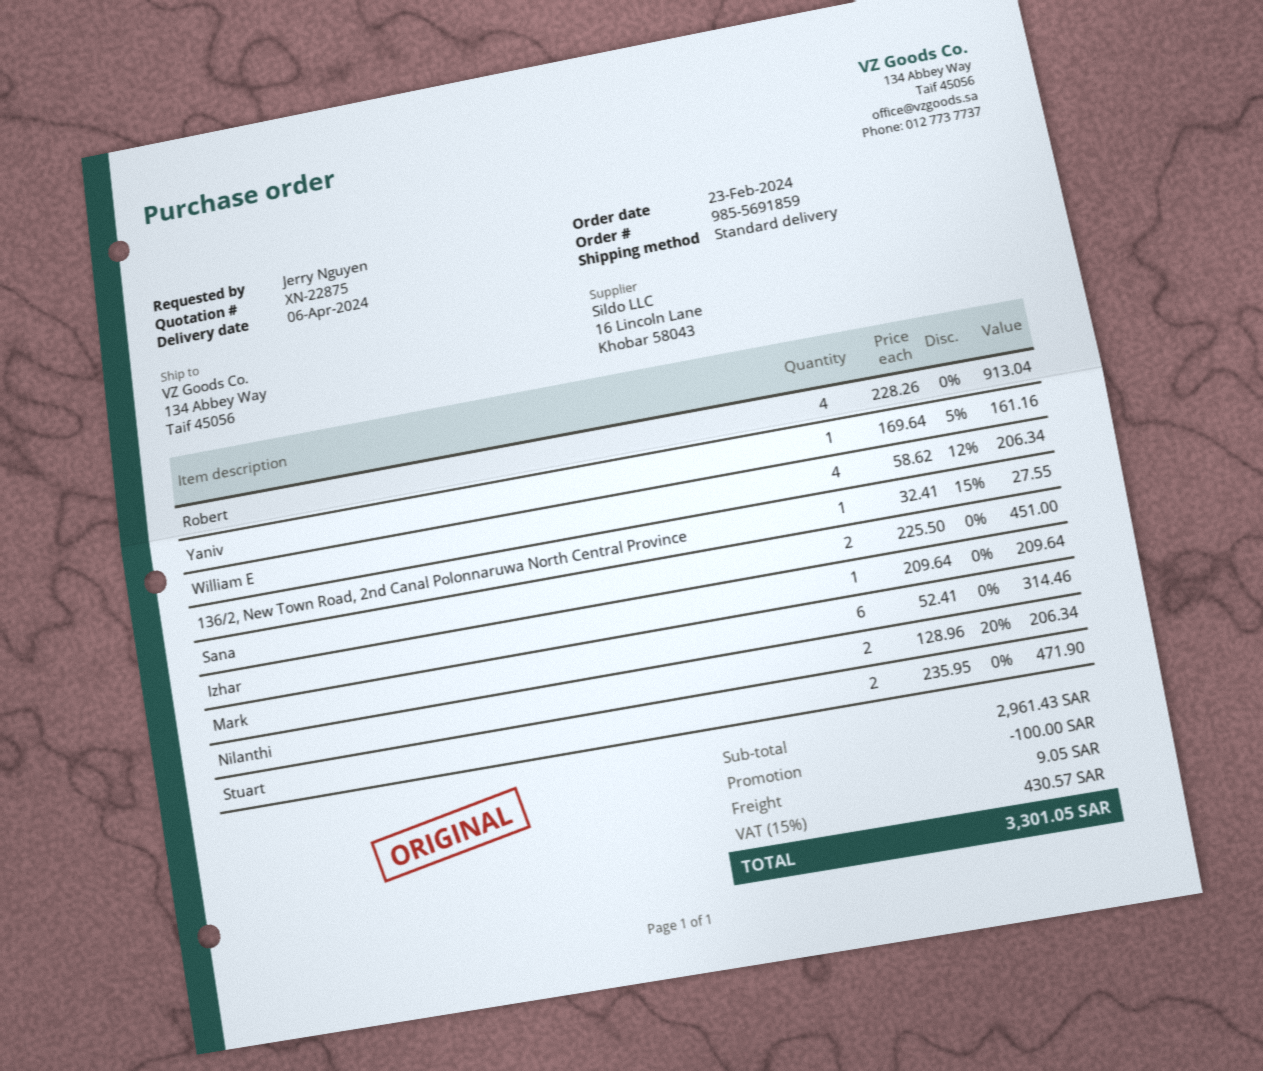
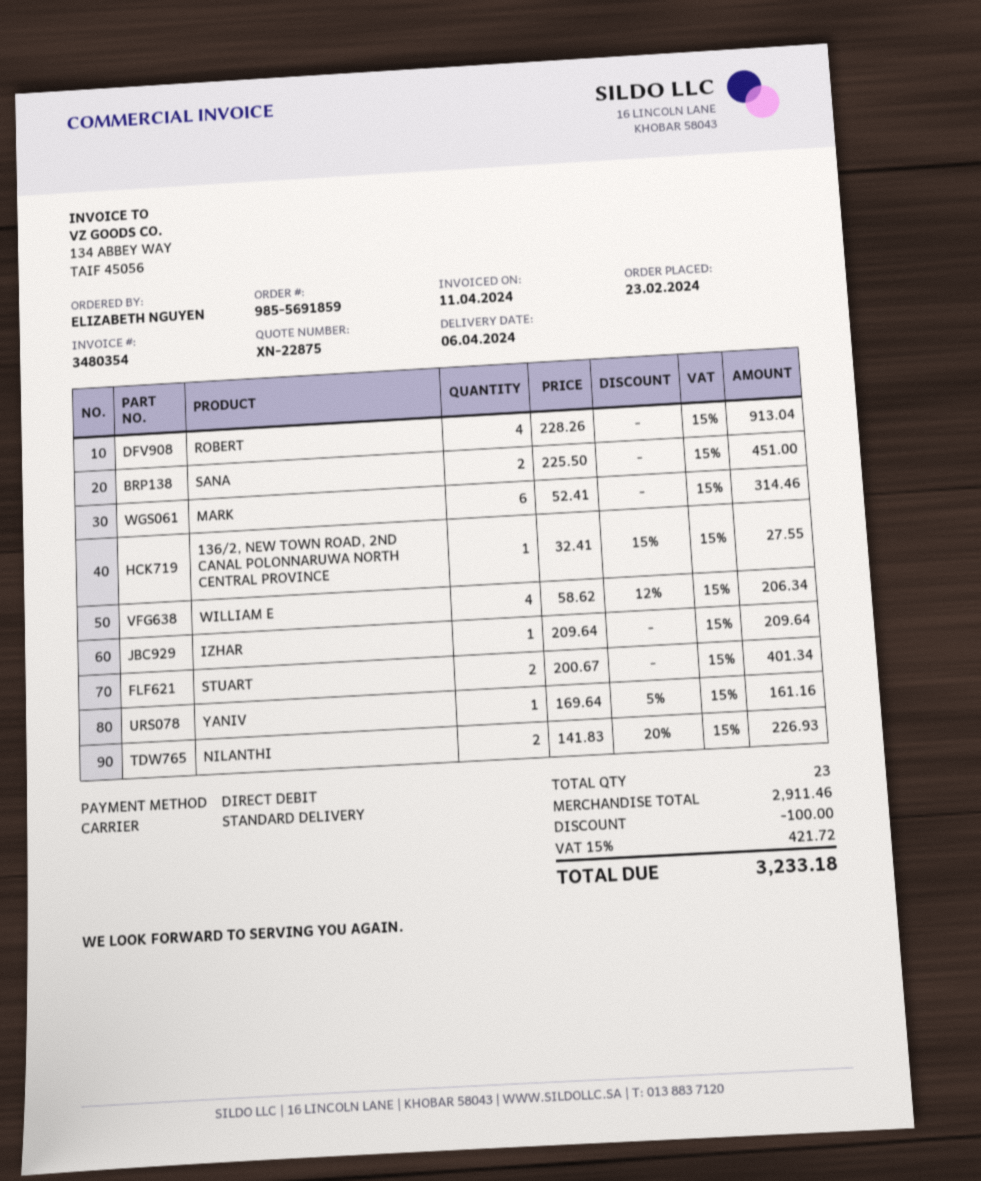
ordered by: Jerry Nguyen -> ELIZABETH NGUYEN
Nilanthi: 2 x 128.96 - 20% = 206.34 -> 2 x 141.83 - 20% = 226.93
Stuart: 2 x 235.95 = 471.90 -> 2 x 200.67 = 401.34
subtotal: 2961.43 -> 2911.46
shipping: 9.05 -> none
tax: 15% = 430.57 -> 15% = 421.72
total: 3301.05 -> 3233.18

